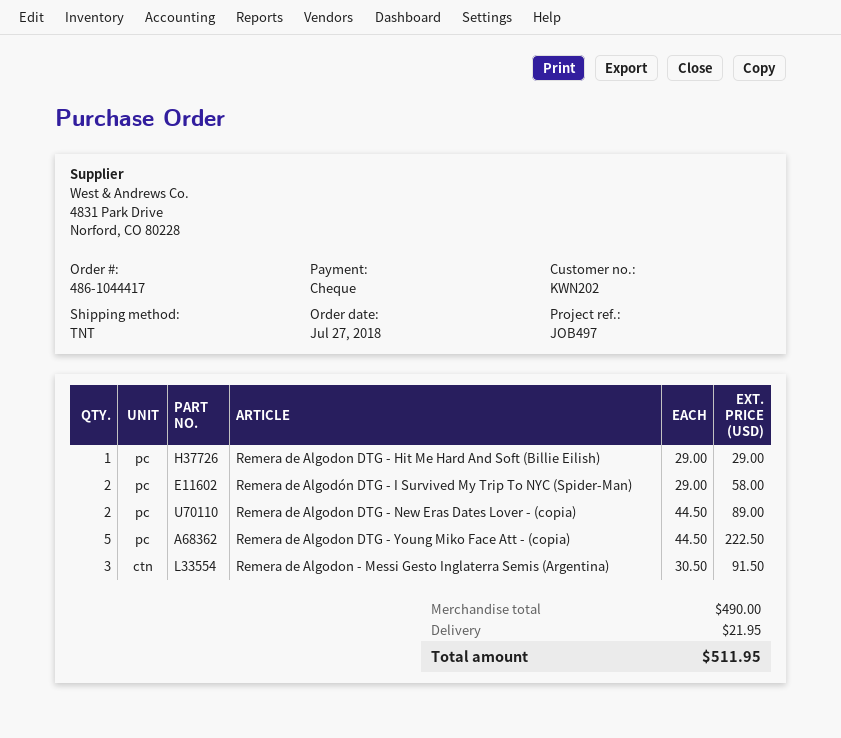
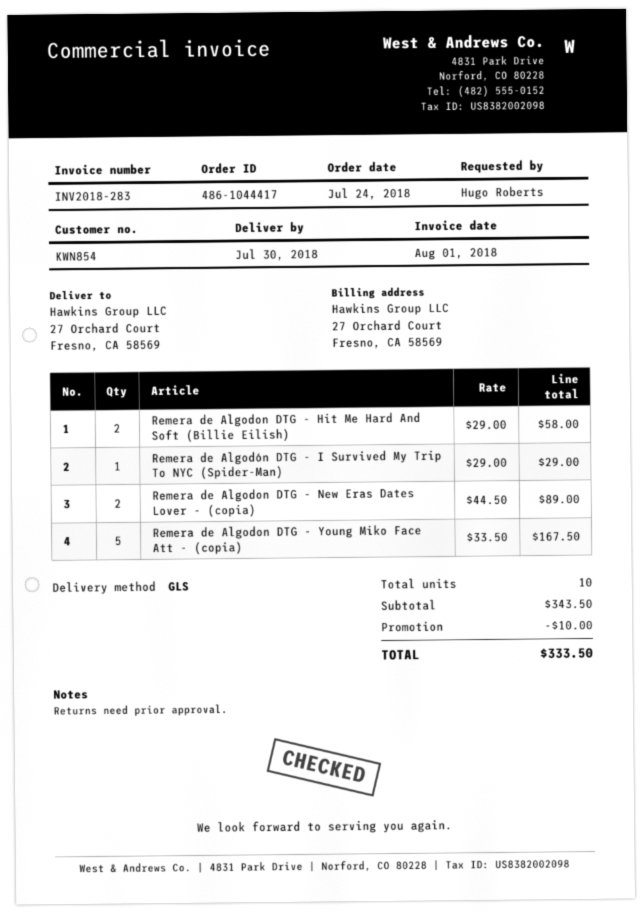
order date: 2018-07-27 -> 2018-07-24
customer number: KWN202 -> KWN854
shipping method: TNT -> GLS
Remera de Algodon DTG - Hit Me Hard And Soft (Billie Eilish): 1 x 29.00 = 29.00 -> 2 x 29.00 = 58.00
Remera de Algodón DTG - I Survived My Trip To NYC (Spider-Man): 2 x 29.00 = 58.00 -> 1 x 29.00 = 29.00
Remera de Algodon DTG - Young Miko Face Att - (copia): 5 x 44.50 = 222.50 -> 5 x 33.50 = 167.50
Remera de Algodon - Messi Gesto Inglaterra Semis (Argentina): 3 x 30.50 = 91.50 -> none
subtotal: 490.00 -> 343.50
discount: none -> 10.00
shipping: 21.95 -> none
total: 511.95 -> 333.50

